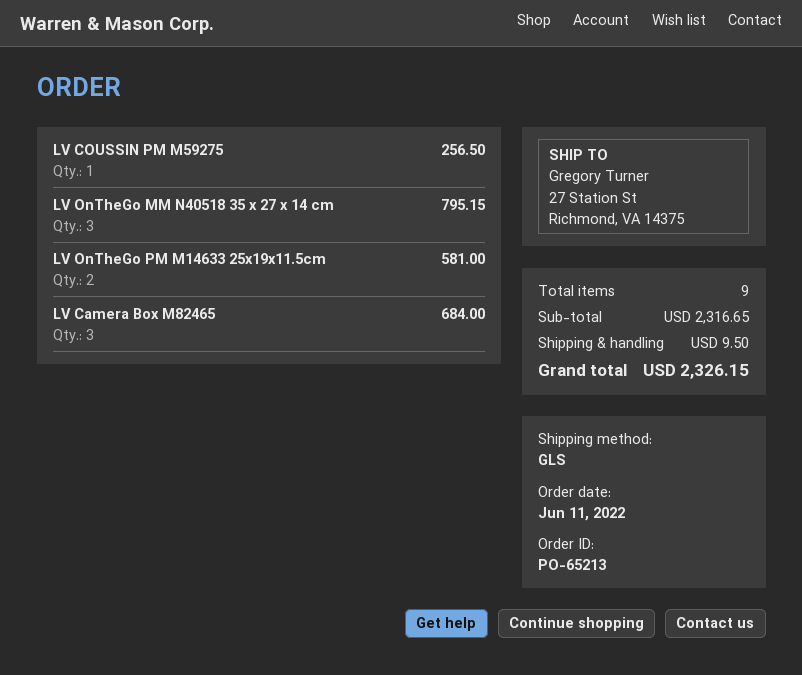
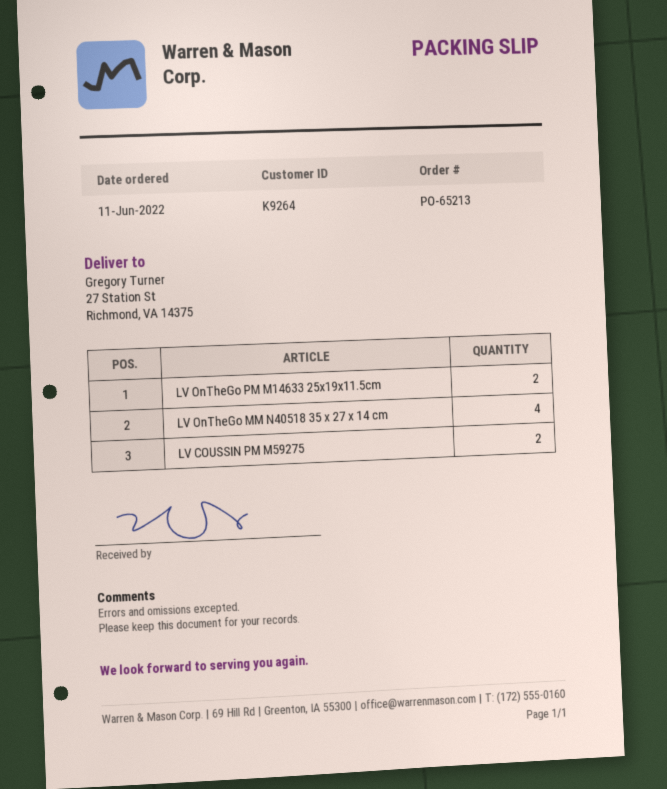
LV COUSSIN PM M59275: 1 -> 2
LV OnTheGo MM N40518 35 x 27 x 14 cm: 3 -> 4
LV Camera Box M82465: 3 -> none

